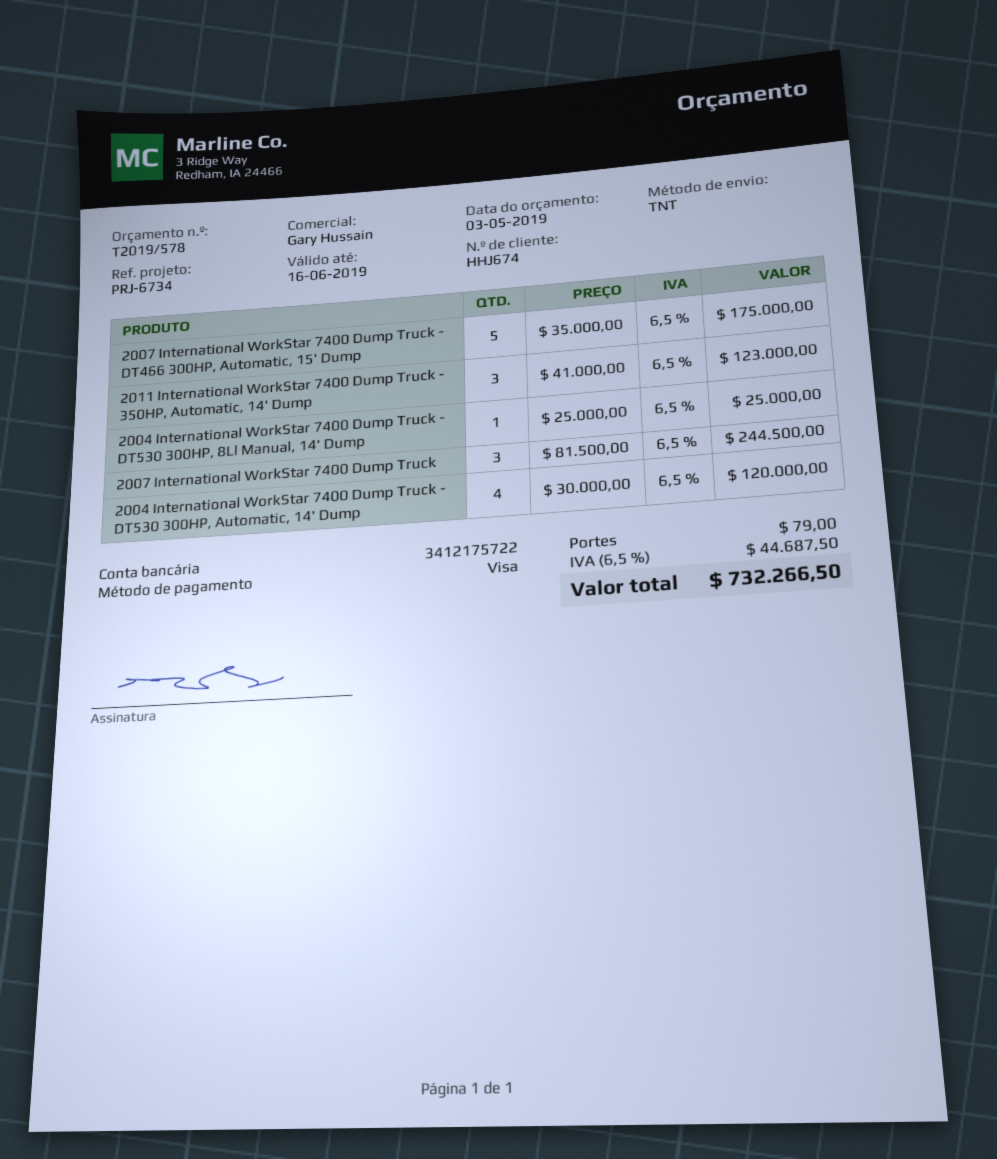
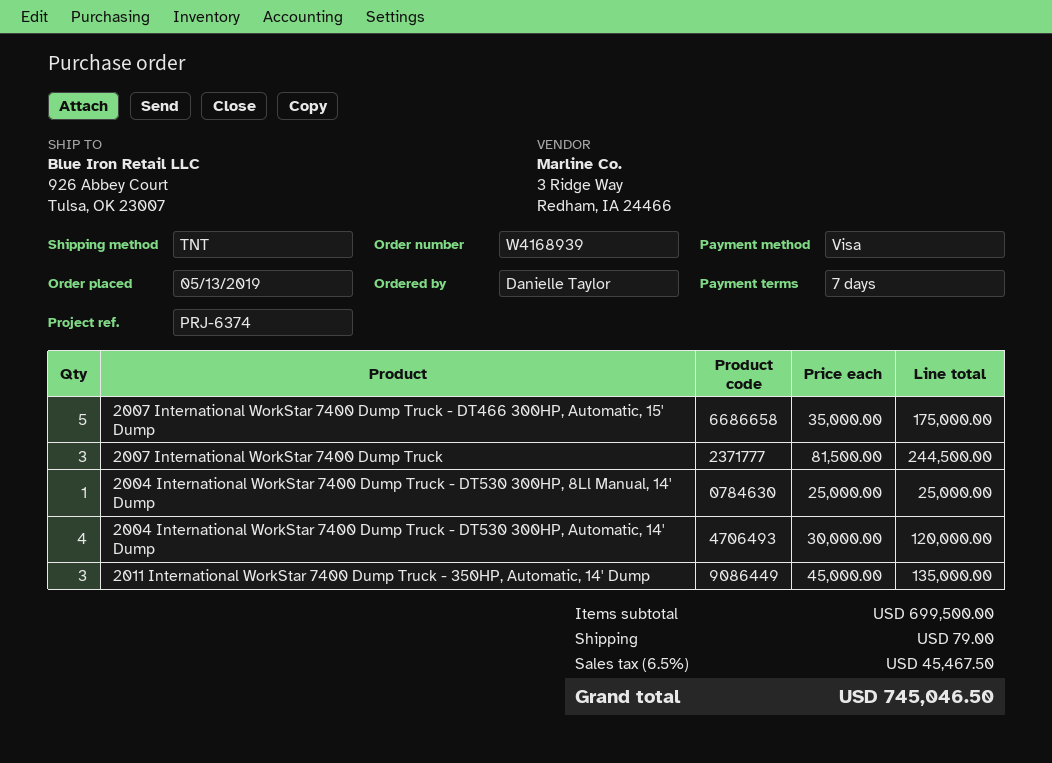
reference: PRJ-6734 -> PRJ-6374
2011 International WorkStar 7400 Dump Truck - 350HP, Automatic, 14' Dump: 3 x 41000.00 = 123000.00 -> 3 x 45000.00 = 135000.00
tax: 6.5% = 44687.50 -> 6.5% = 45467.50
total: 732266.50 -> 745046.50

